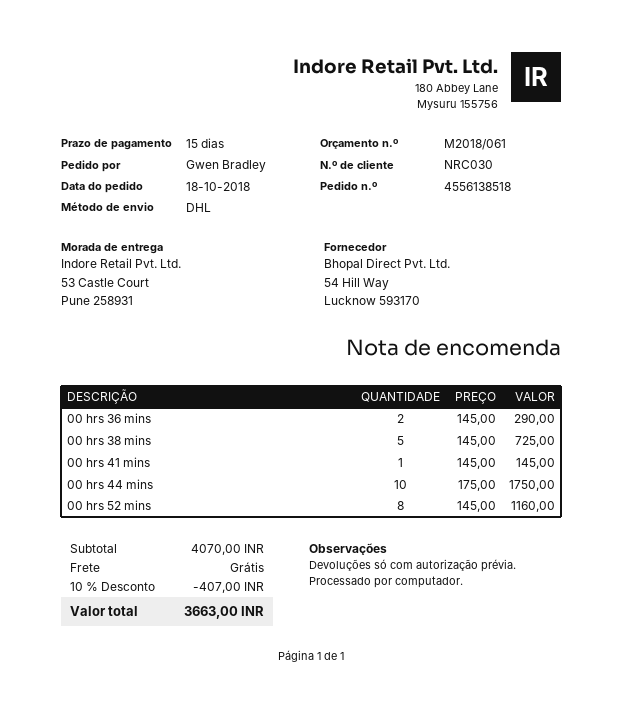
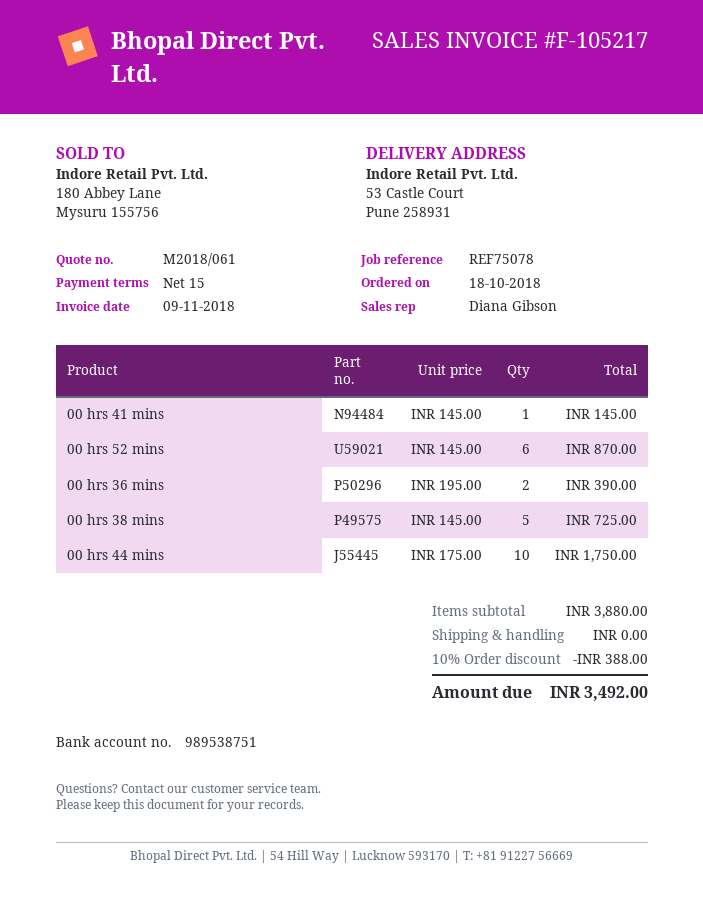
00 hrs 36 mins: 2 x 145.00 = 290.00 -> 2 x 195.00 = 390.00
00 hrs 52 mins: 8 x 145.00 = 1160.00 -> 6 x 145.00 = 870.00
subtotal: 4070.00 -> 3880.00
discount: 10% = 407.00 -> 10% = 388.00
total: 3663.00 -> 3492.00

